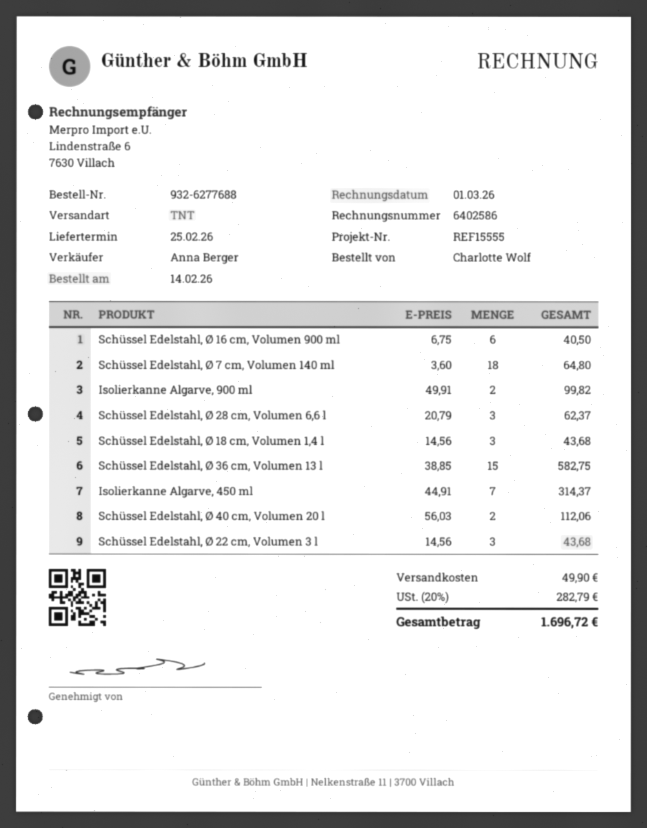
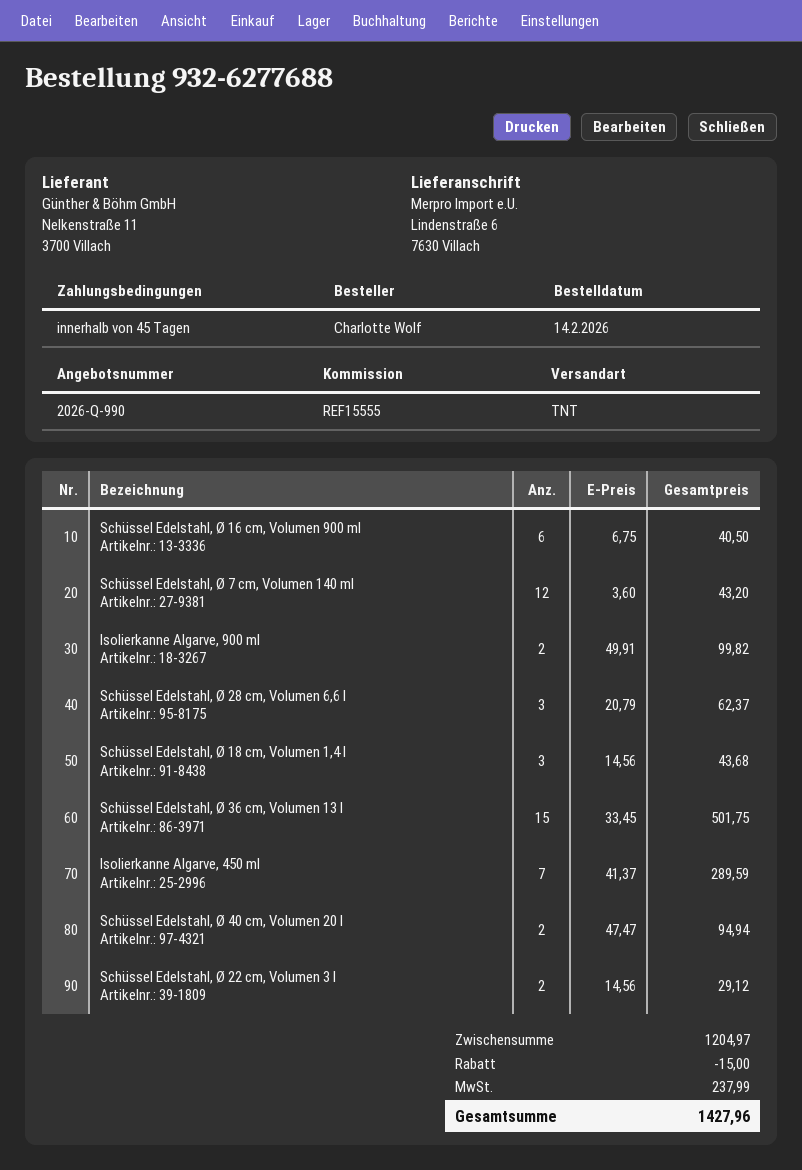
Schüssel Edelstahl, Ø 7 cm, Volumen 140 ml: 18 x 3.60 = 64.80 -> 12 x 3.60 = 43.20
Schüssel Edelstahl, Ø 36 cm, Volumen 13 l: 15 x 38.85 = 582.75 -> 15 x 33.45 = 501.75
Isolierkanne Algarve, 450 ml: 7 x 44.91 = 314.37 -> 7 x 41.37 = 289.59
Schüssel Edelstahl, Ø 40 cm, Volumen 20 l: 2 x 56.03 = 112.06 -> 2 x 47.47 = 94.94
Schüssel Edelstahl, Ø 22 cm, Volumen 3 l: 3 x 14.56 = 43.68 -> 2 x 14.56 = 29.12
discount: none -> 15.00
shipping: 49.90 -> none
tax: 282.79 -> 237.99
total: 1696.72 -> 1427.96

